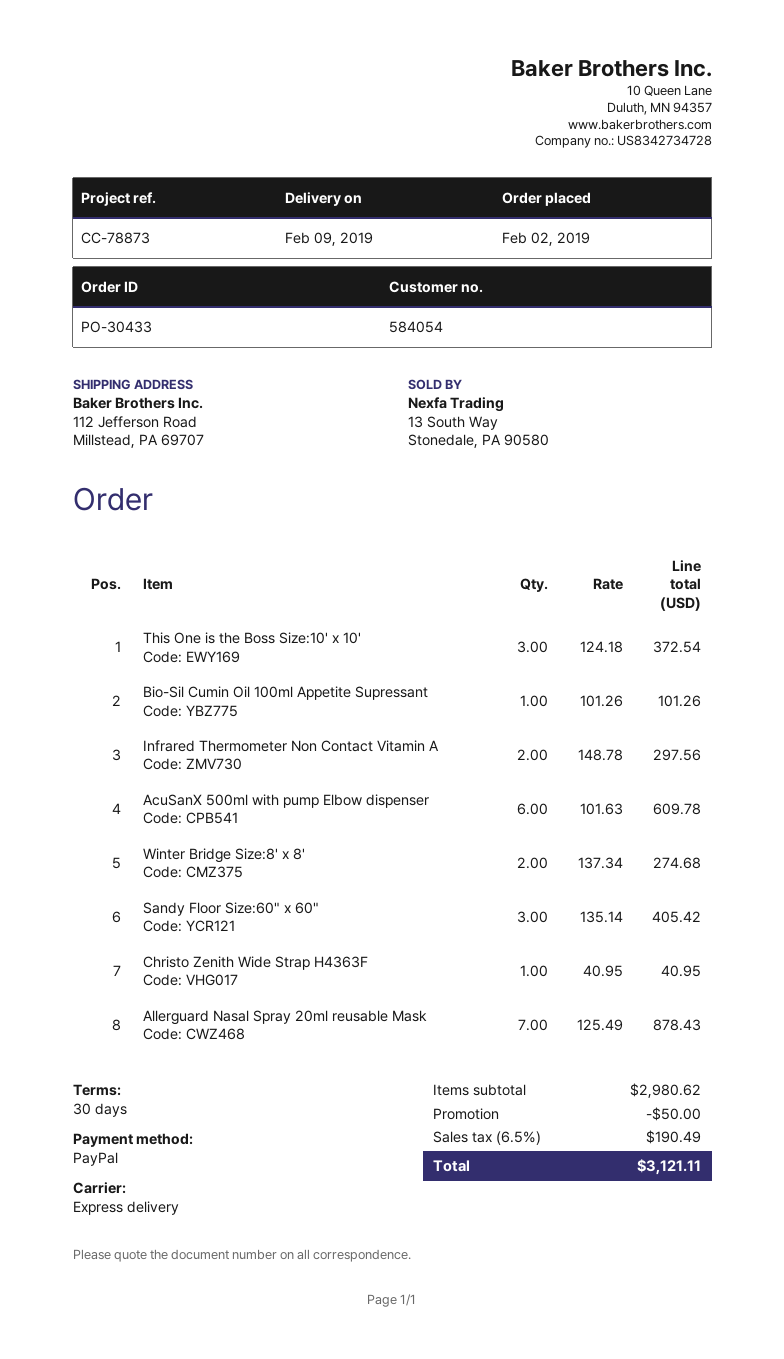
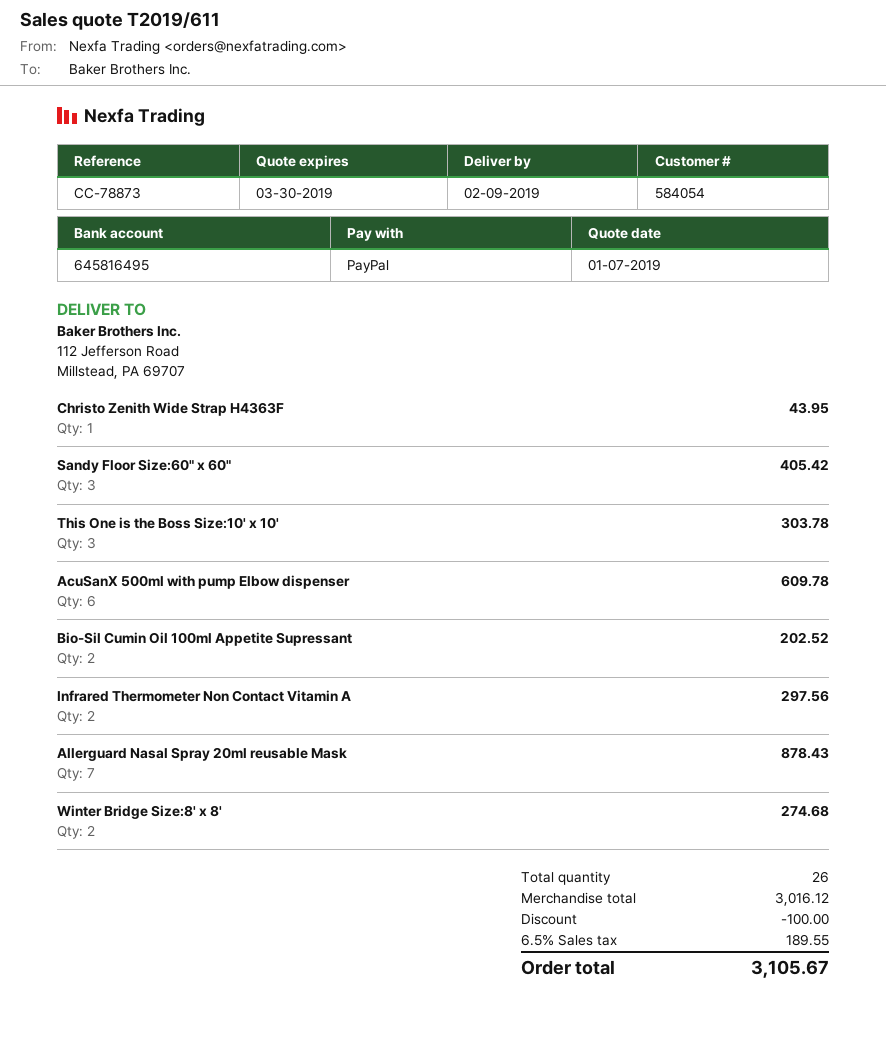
This One is the Boss Size:10' x 10': 3 for 372.54 -> 3 for 303.78
Bio-Sil Cumin Oil 100ml Appetite Supressant: 1 for 101.26 -> 2 for 202.52
Christo Zenith Wide Strap H4363F: 1 for 40.95 -> 1 for 43.95
subtotal: 2980.62 -> 3016.12
discount: 50.00 -> 100.00
tax: 6.5% = 190.49 -> 6.5% = 189.55
total: 3121.11 -> 3105.67

